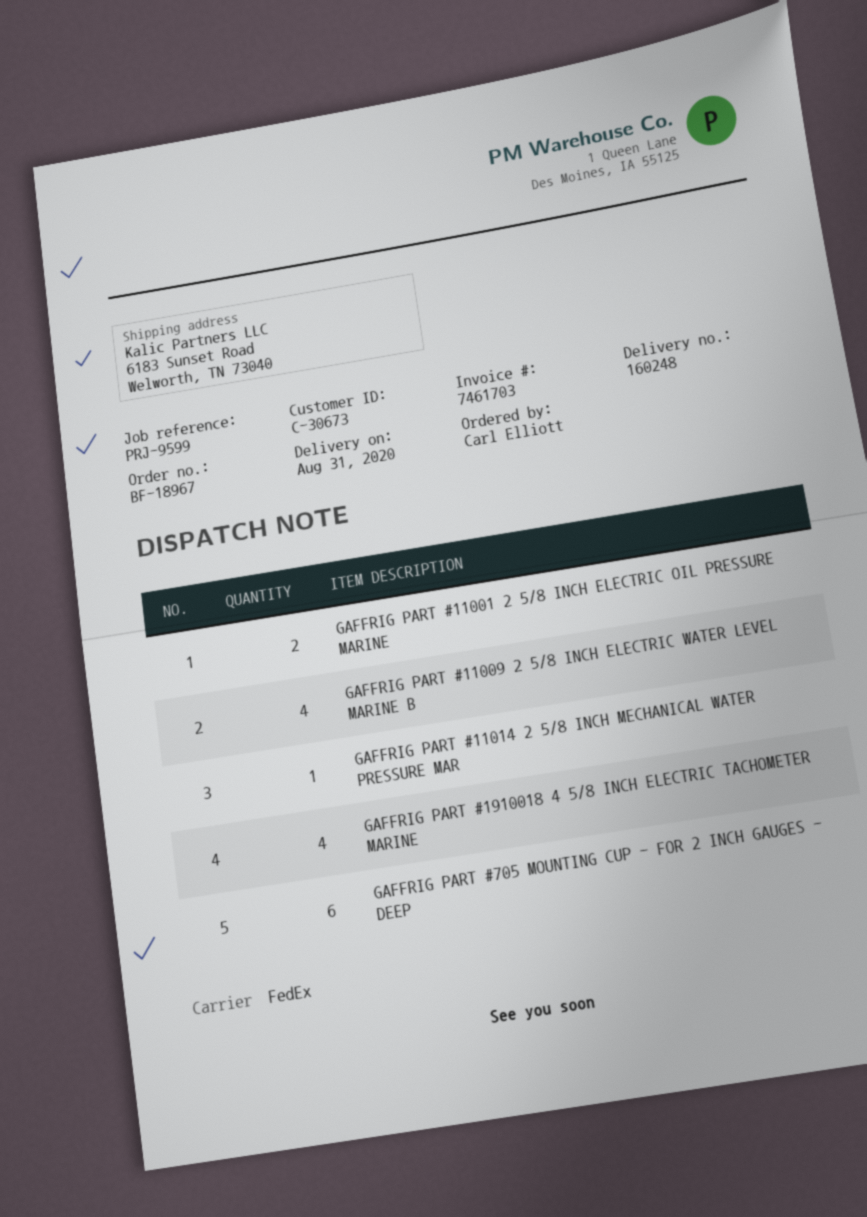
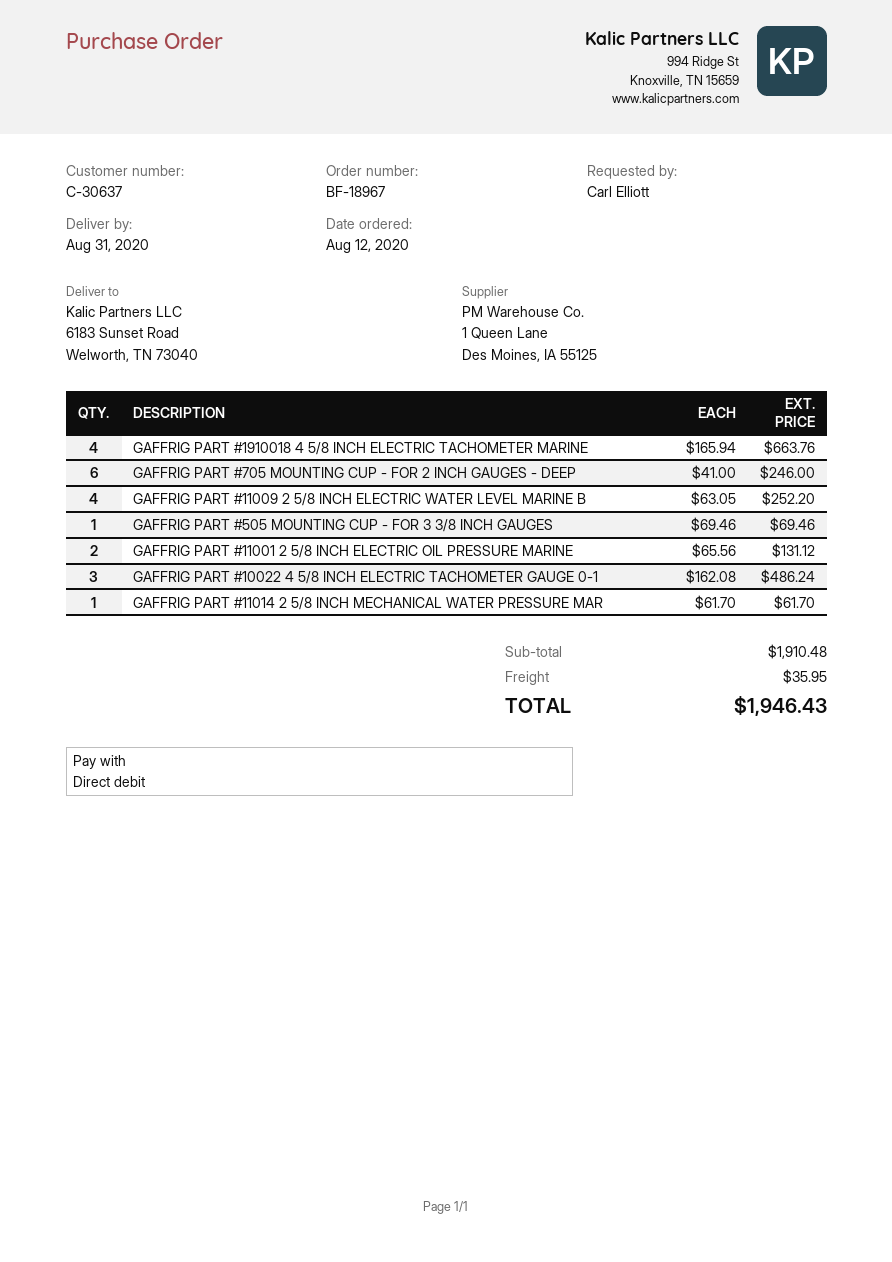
customer number: C-30673 -> C-30637
GAFFRIG PART #505 MOUNTING CUP - FOR 3 3/8 INCH GAUGES: none -> 1
GAFFRIG PART #10022 4 5/8 INCH ELECTRIC TACHOMETER GAUGE 0-1: none -> 3

